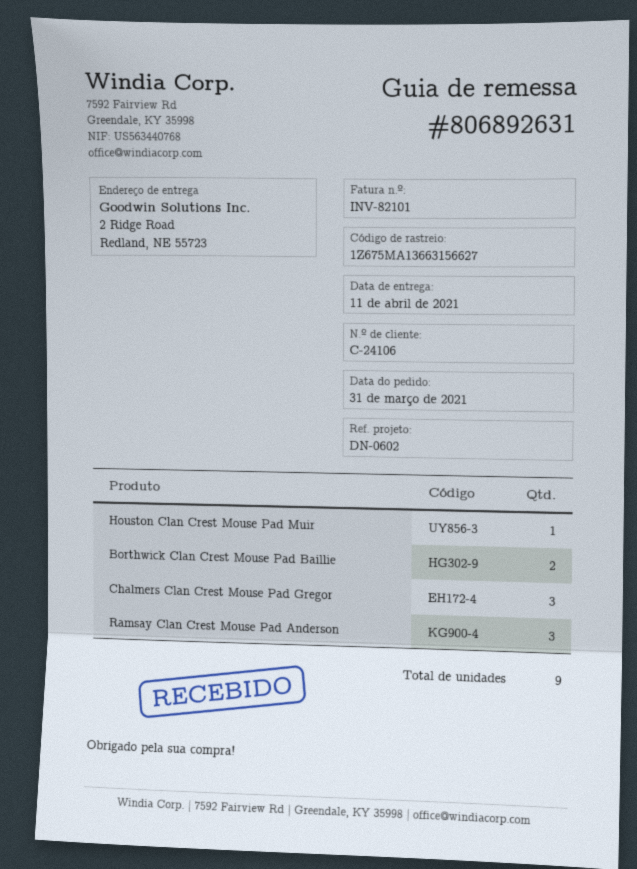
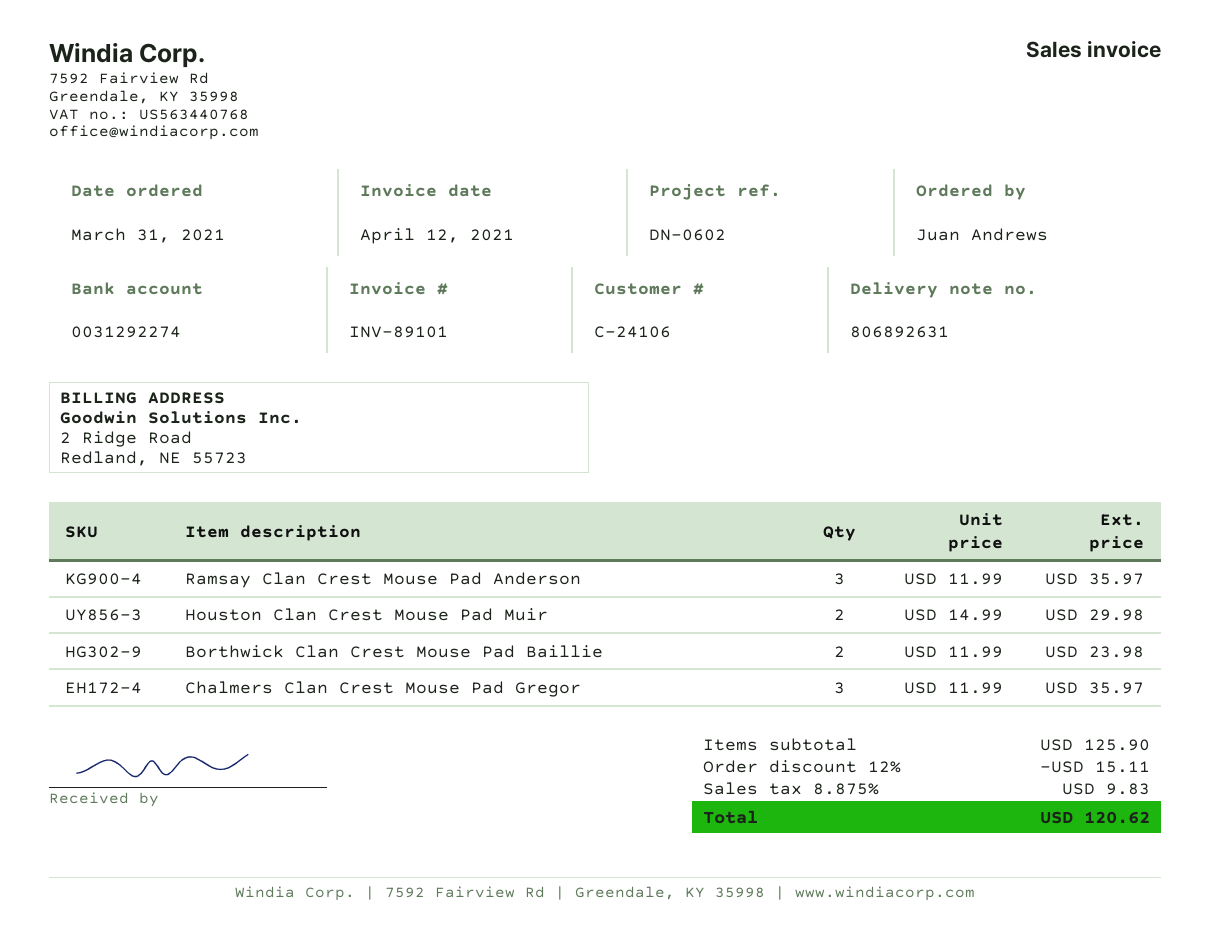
invoice number: INV-82101 -> INV-89101
Houston Clan Crest Mouse Pad Muir: 1 -> 2

